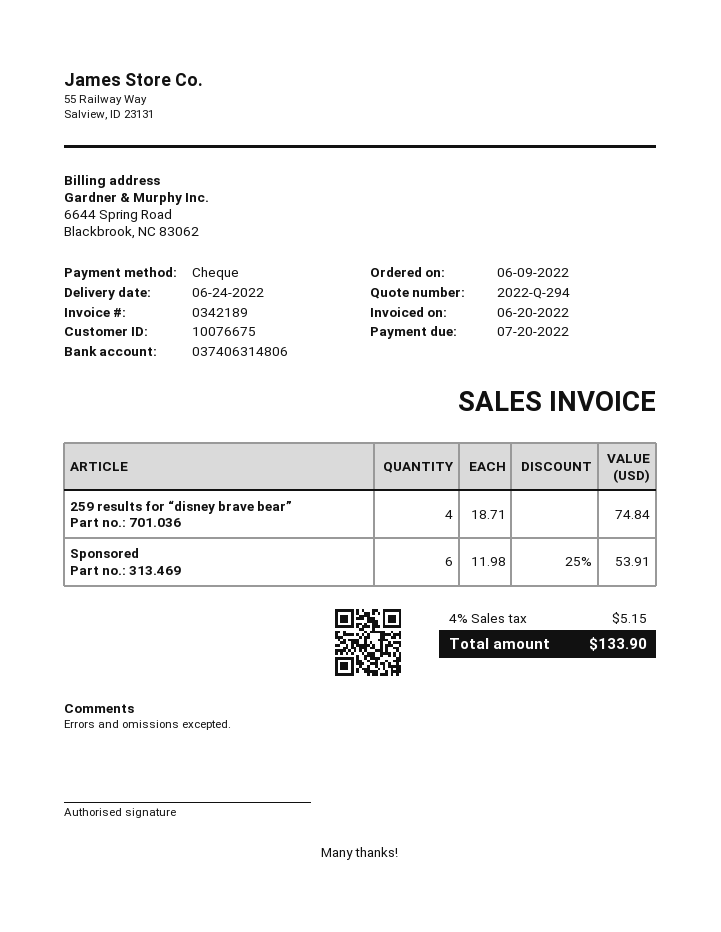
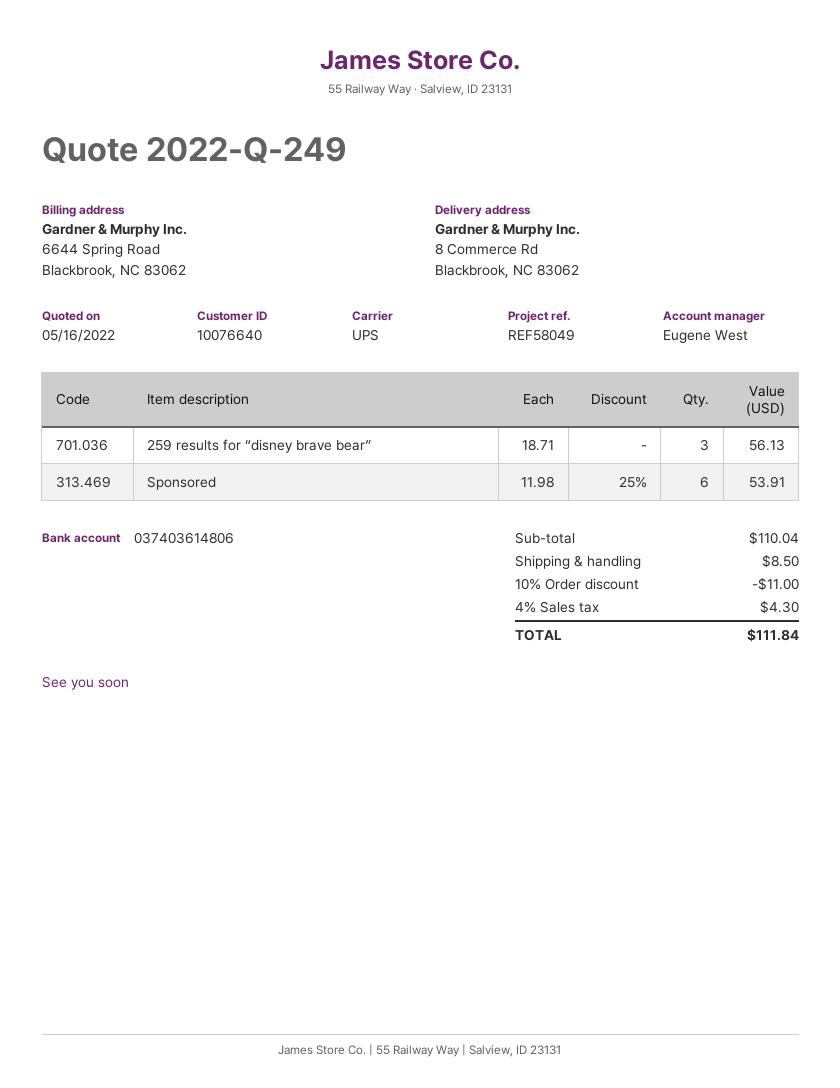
quote number: 2022-Q-294 -> 2022-Q-249
customer number: 10076675 -> 10076640
bank account: 037406314806 -> 037403614806
259 results for “disney brave bear”: 4 x 18.71 = 74.84 -> 3 x 18.71 = 56.13
discount: none -> 10% = 11.00
shipping: none -> 8.50
tax: 4% = 5.15 -> 4% = 4.30
total: 133.90 -> 111.84

